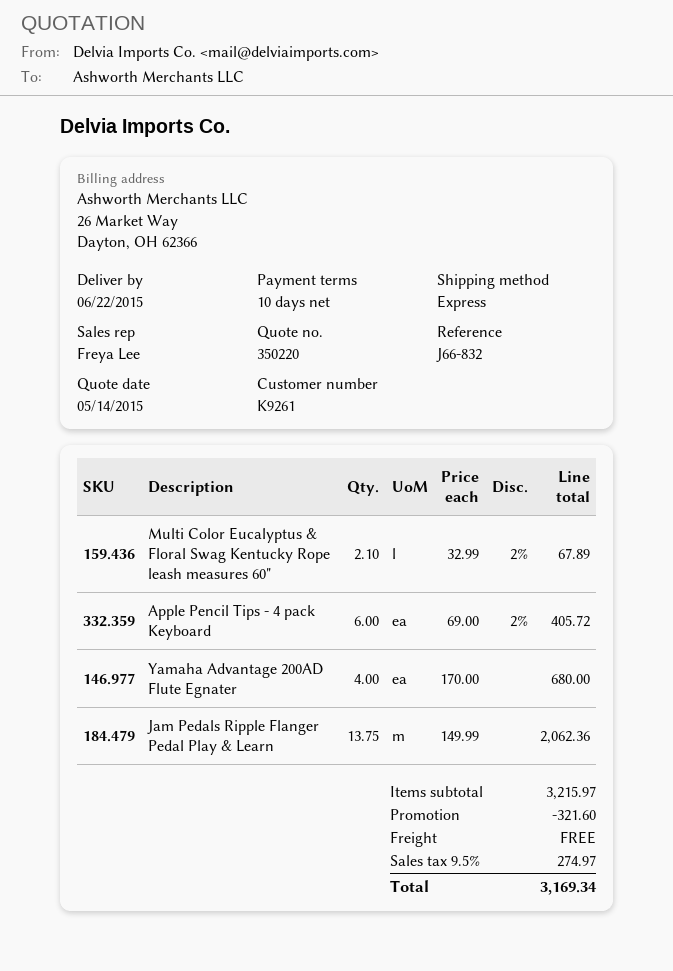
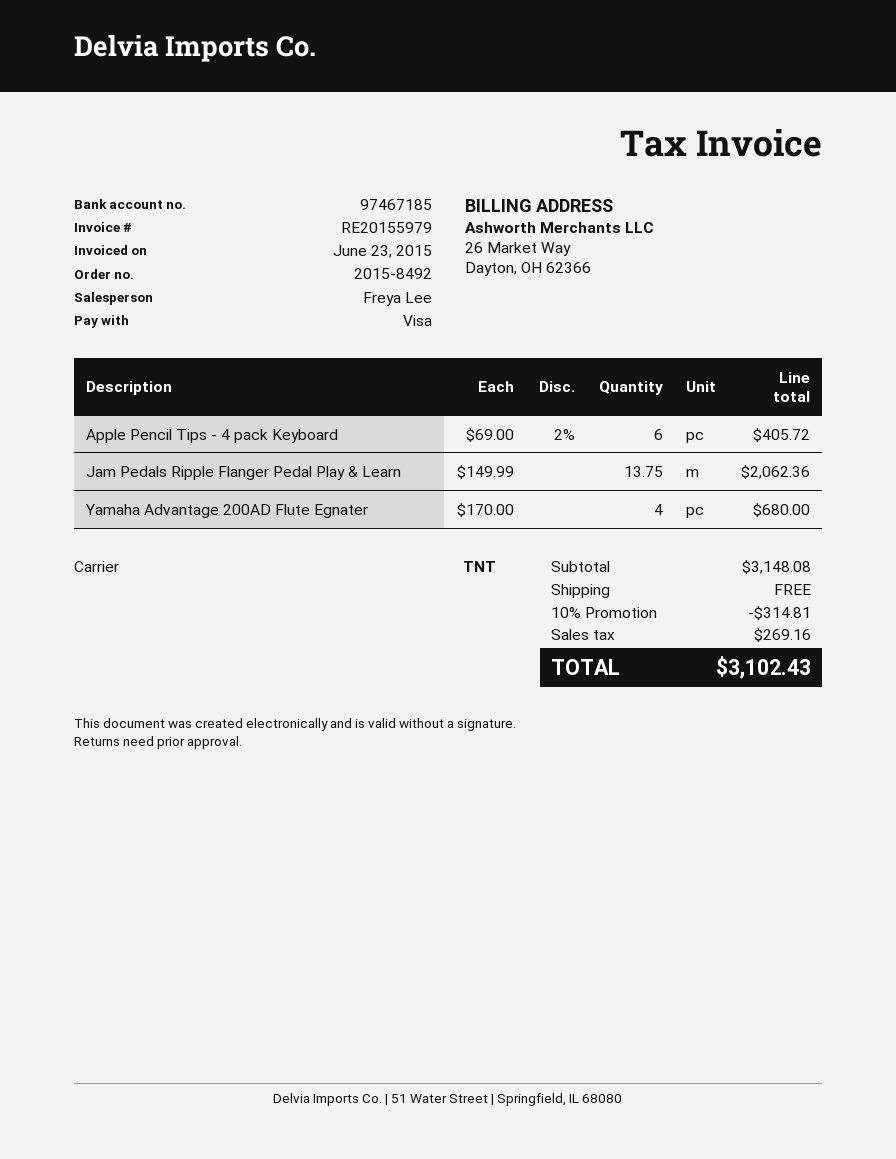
shipping method: express -> TNT
Multi Color Eucalyptus & Floral Swag Kentucky Rope leash measures 60": 2.1 x 32.99 - 2% = 67.89 -> none
subtotal: 3215.97 -> 3148.08
discount: 321.60 -> 314.81
tax: 274.97 -> 269.16
total: 3169.34 -> 3102.43

